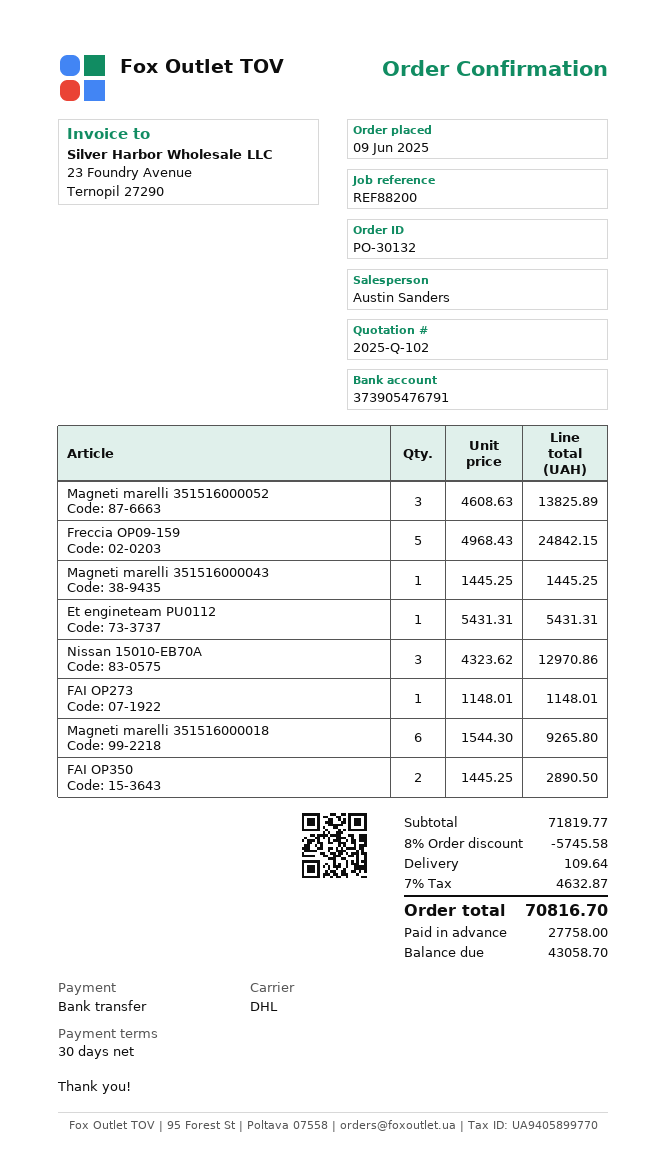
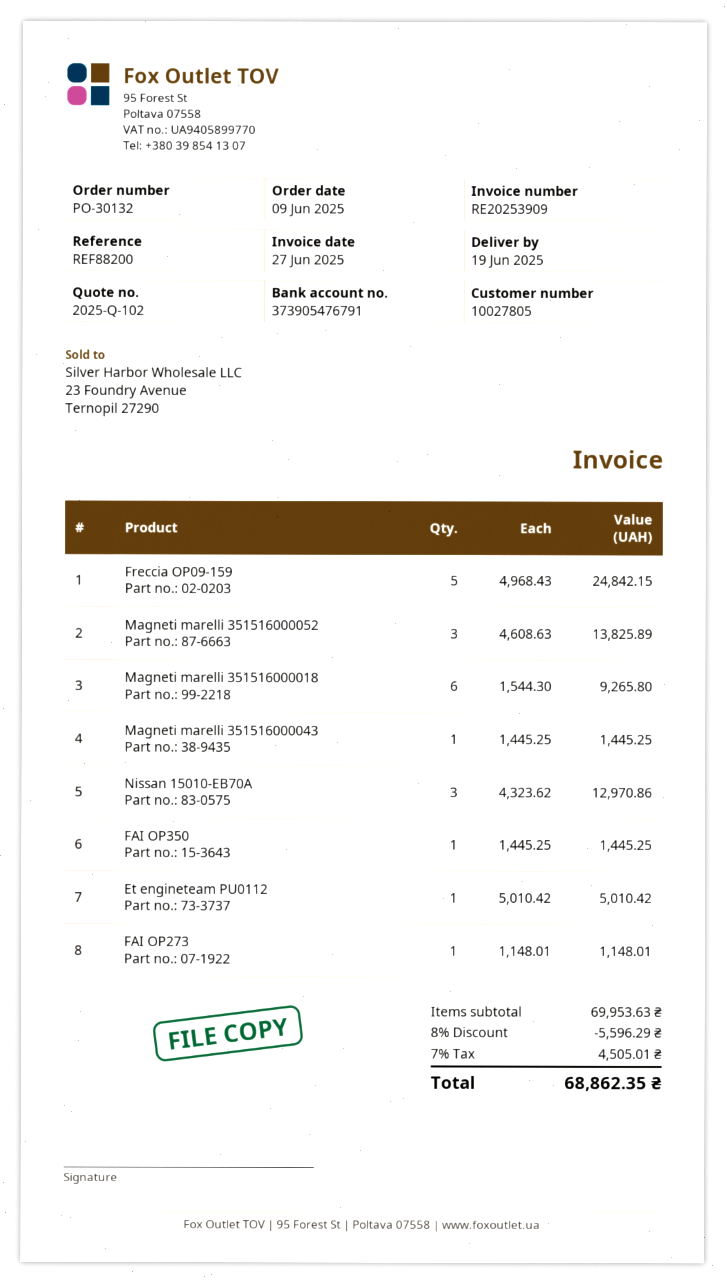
Et engineteam PU0112: 1 x 5431.31 = 5431.31 -> 1 x 5010.42 = 5010.42
FAI OP350: 2 x 1445.25 = 2890.50 -> 1 x 1445.25 = 1445.25
subtotal: 71819.77 -> 69953.63
discount: 8% = 5745.58 -> 8% = 5596.29
shipping: 109.64 -> none
tax: 7% = 4632.87 -> 7% = 4505.01
total: 70816.70 -> 68862.35

